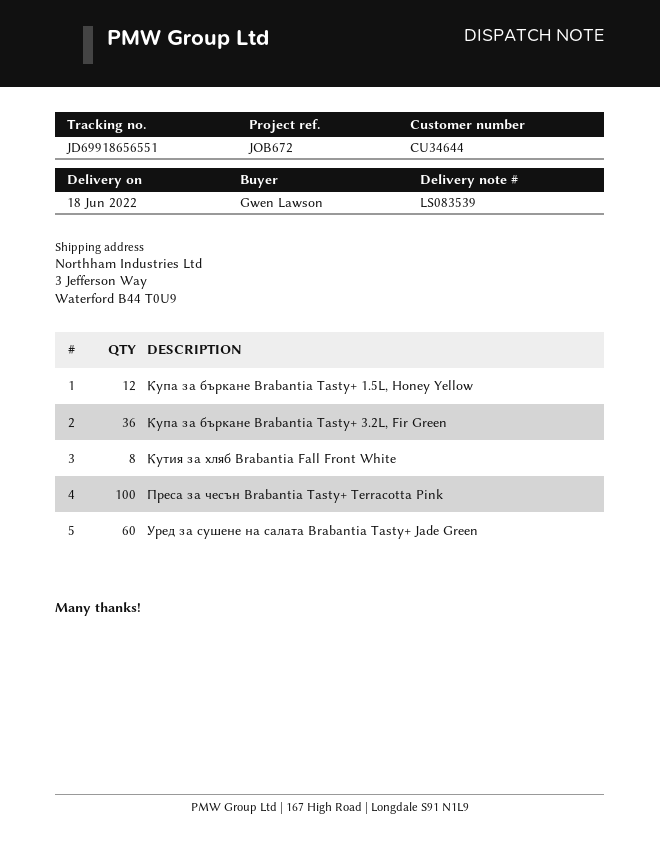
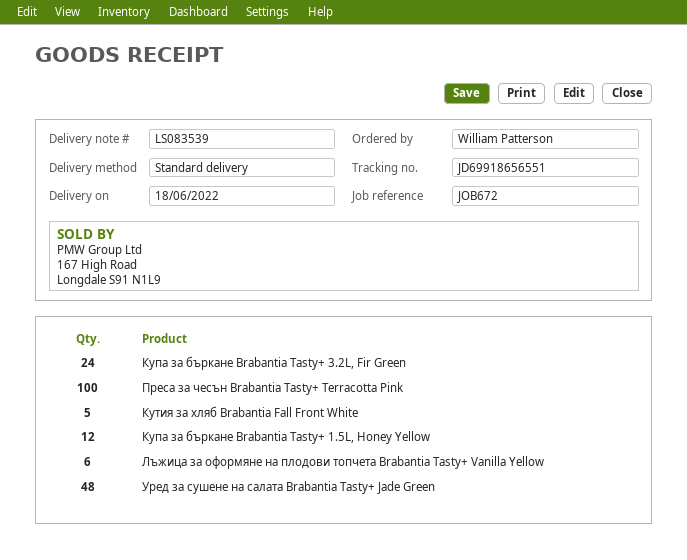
ordered by: Gwen Lawson -> William Patterson
Купа за бъркане Brabantia Tasty+ 3.2L, Fir Green: 36 -> 24
Кутия за хляб Brabantia Fall Front White: 8 -> 5
Уред за сушене на салата Brabantia Tasty+ Jade Green: 60 -> 48
Лъжица за оформяне на плодови топчета Brabantia Tasty+ Vanilla Yellow: none -> 6

